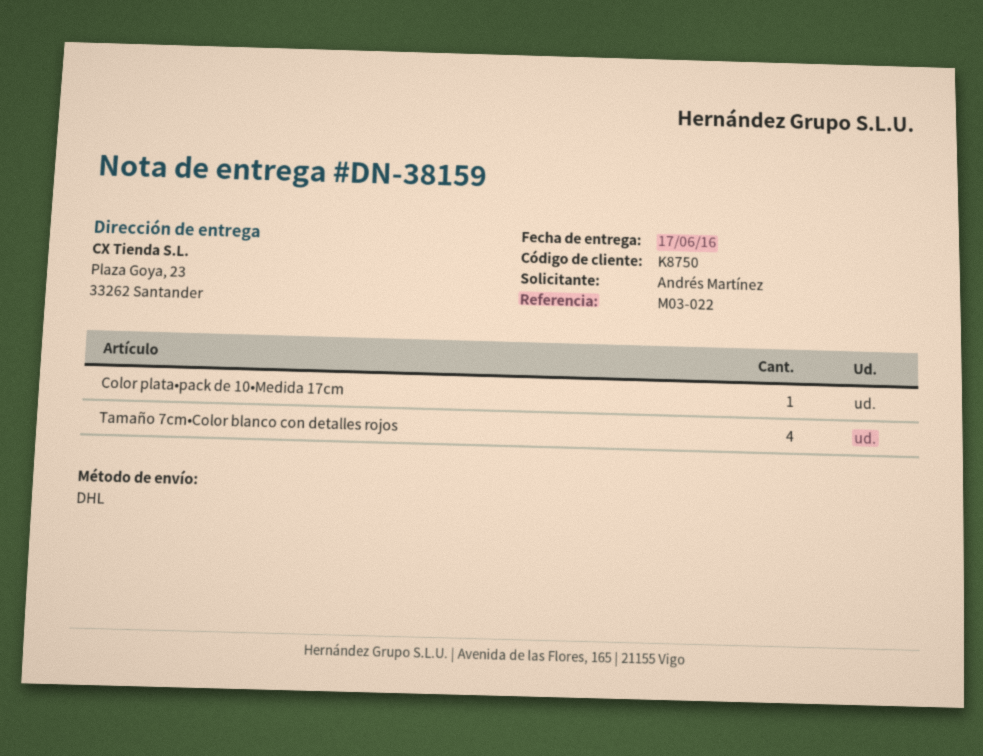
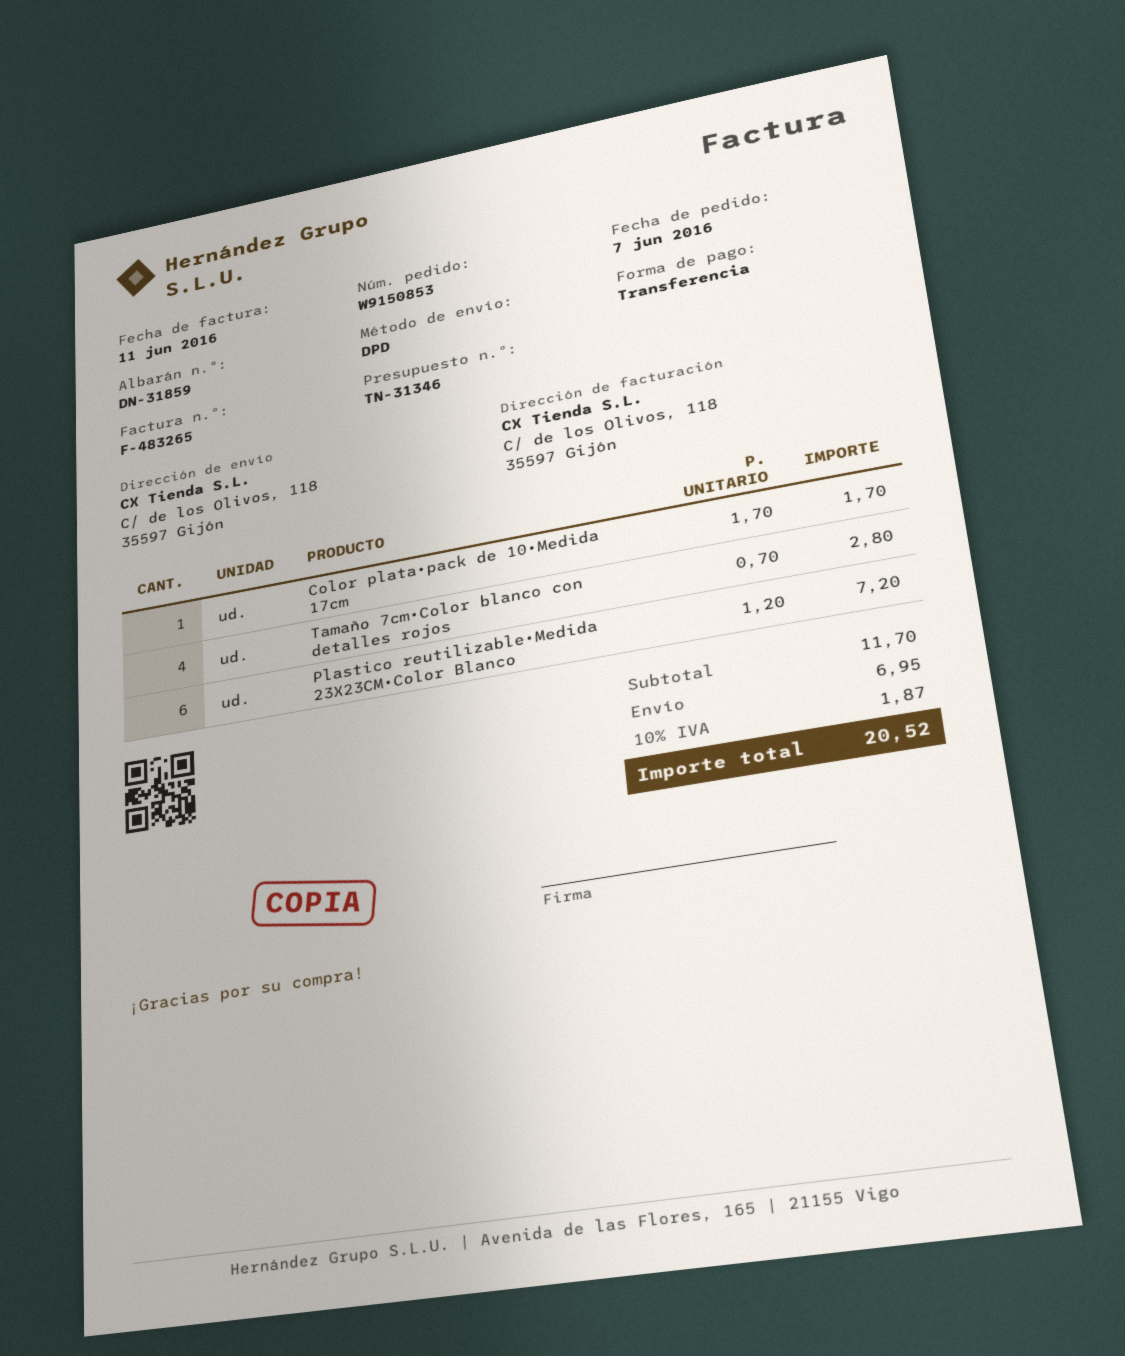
delivery note number: DN-38159 -> DN-31859
shipping method: DHL -> DPD
ship to: Plaza Goya, 23, 33262 Santander -> C/ de los Olivos, 118, 35597 Gijón
Plastico reutilizable•Medida 23X23CM•Color Blanco: none -> 6

